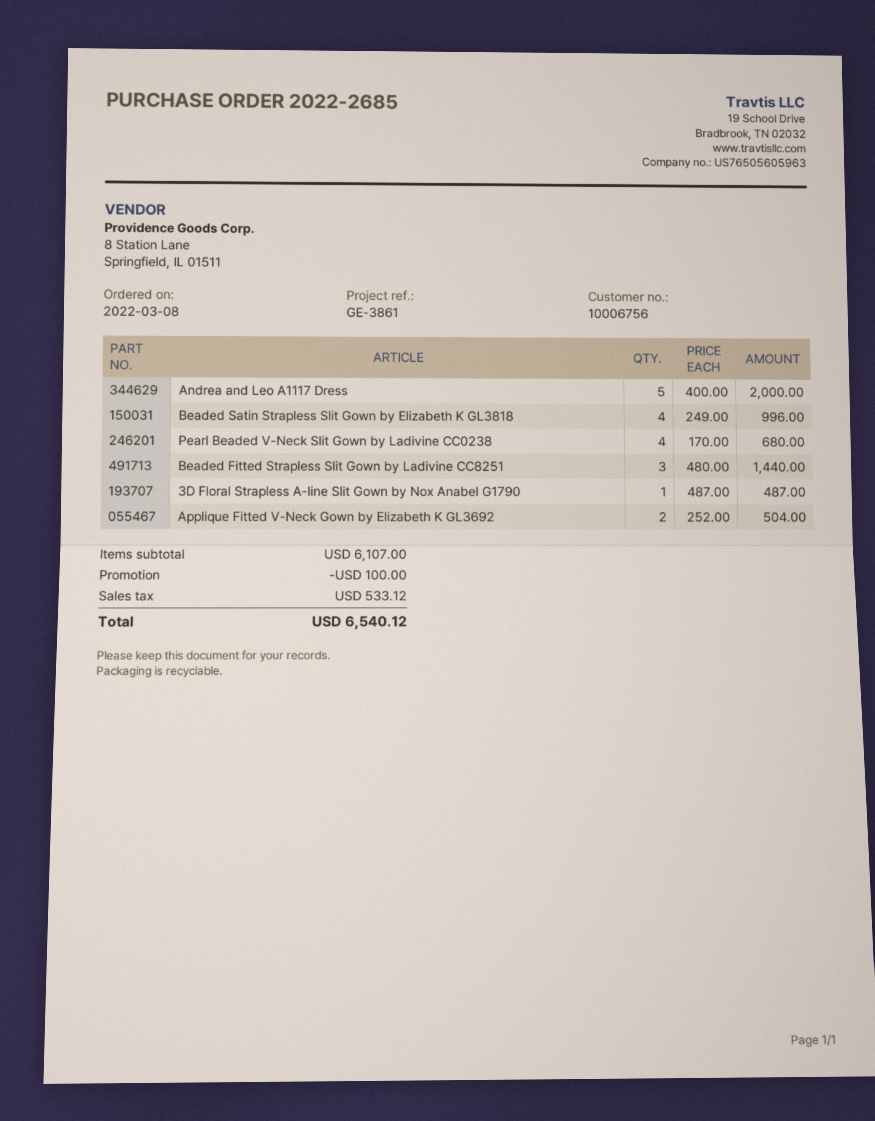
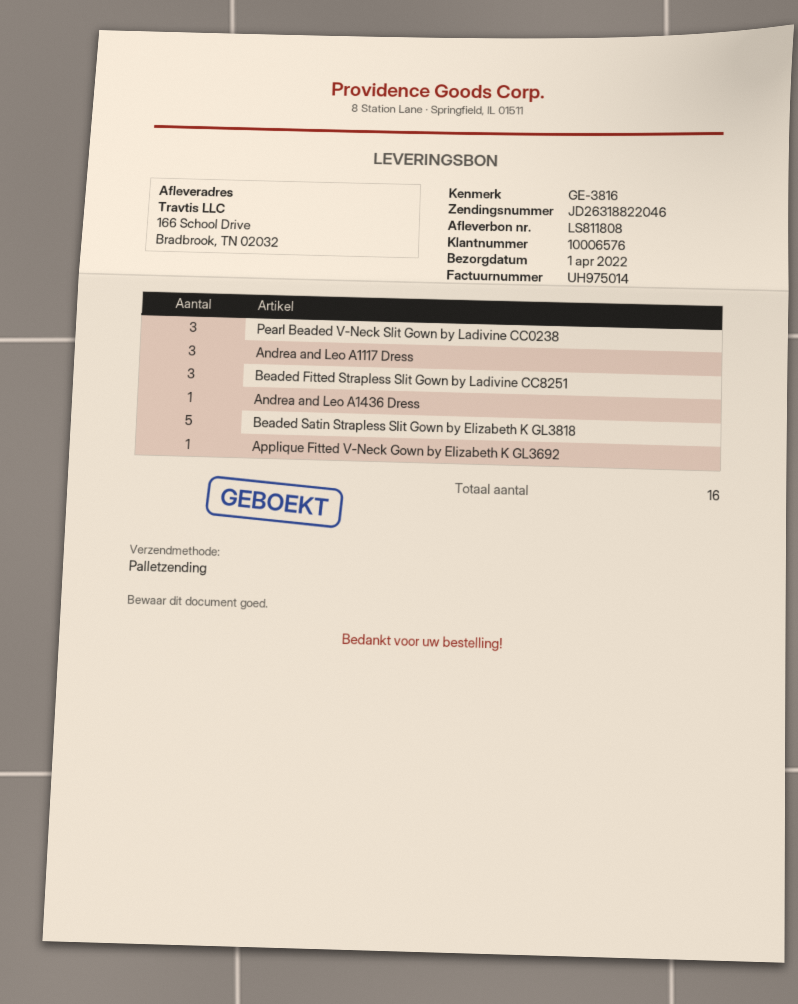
customer number: 10006756 -> 10006576
reference: GE-3861 -> GE-3816
Andrea and Leo A1117 Dress: 5 -> 3
Beaded Satin Strapless Slit Gown by Elizabeth K GL3818: 4 -> 5
Pearl Beaded V-Neck Slit Gown by Ladivine CC0238: 4 -> 3
3D Floral Strapless A-line Slit Gown by Nox Anabel G1790: 1 -> none
Applique Fitted V-Neck Gown by Elizabeth K GL3692: 2 -> 1
Andrea and Leo A1436 Dress: none -> 1

